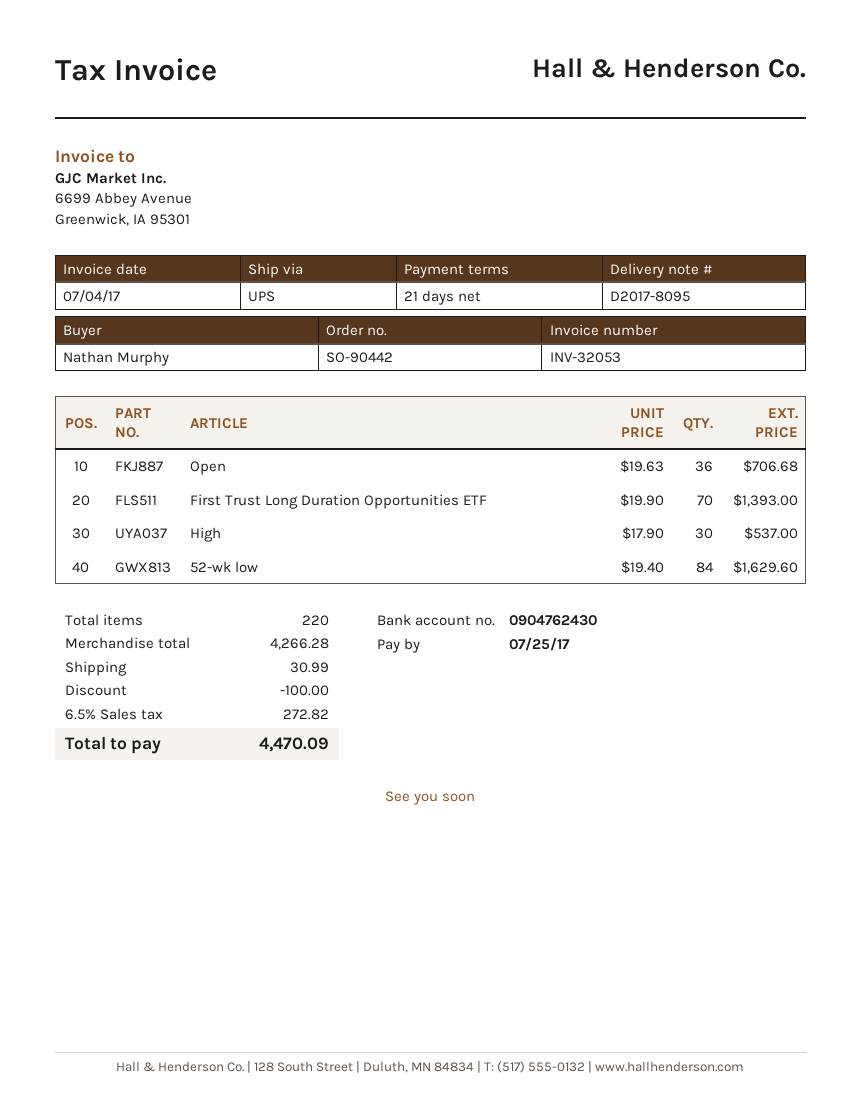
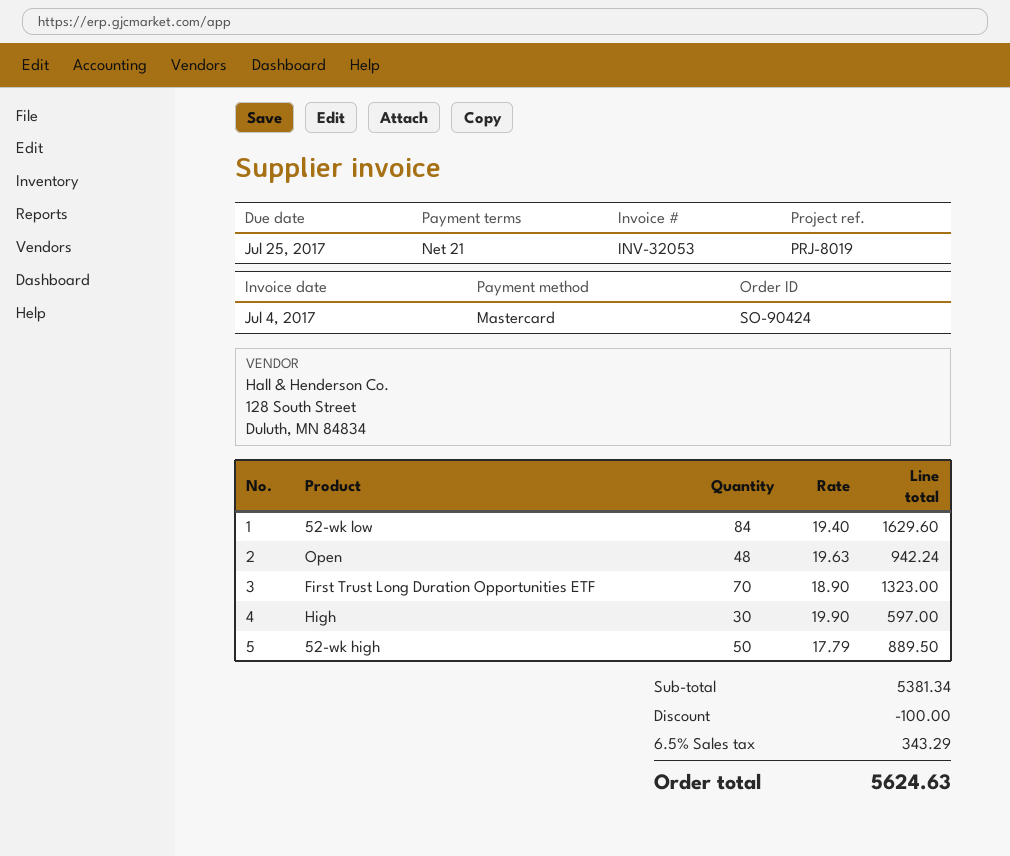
order number: SO-90442 -> SO-90424
Open: 36 x 19.63 = 706.68 -> 48 x 19.63 = 942.24
First Trust Long Duration Opportunities ETF: 70 x 19.90 = 1393.00 -> 70 x 18.90 = 1323.00
High: 30 x 17.90 = 537.00 -> 30 x 19.90 = 597.00
52-wk high: none -> 50 x 17.79 = 889.50
subtotal: 4266.28 -> 5381.34
shipping: 30.99 -> none
tax: 6.5% = 272.82 -> 6.5% = 343.29
total: 4470.09 -> 5624.63

